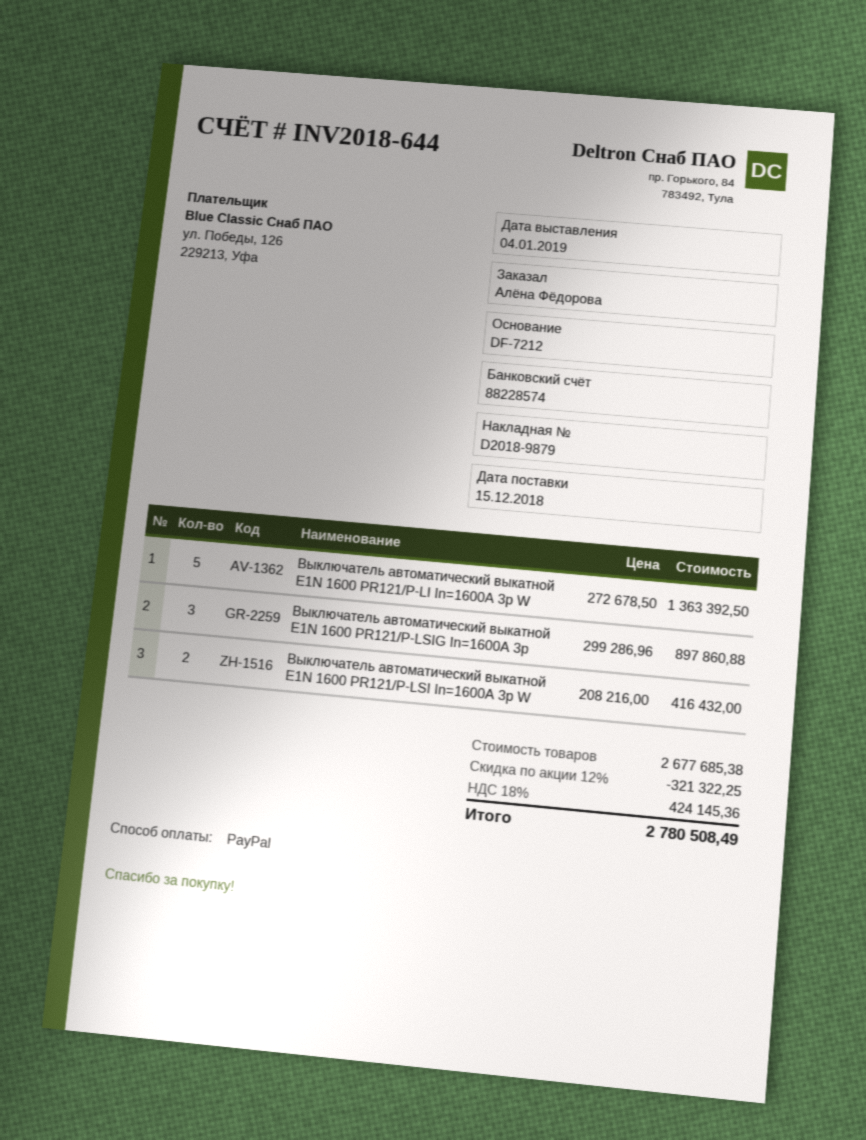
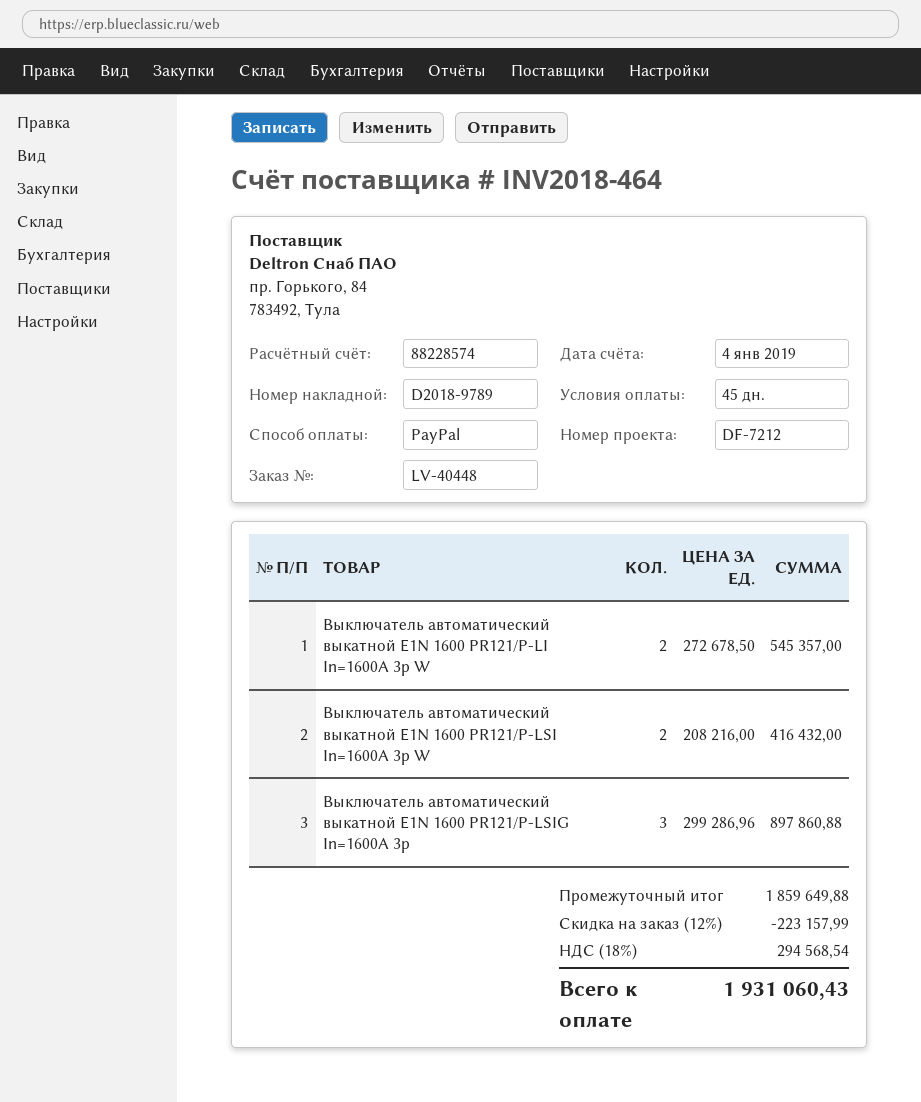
delivery note number: D2018-9879 -> D2018-9789
invoice number: INV2018-644 -> INV2018-464
Выключатель автоматический выкатной E1N 1600 PR121/P-LI In=1600A 3p W: 5 x 272678.50 = 1363392.50 -> 2 x 272678.50 = 545357.00
subtotal: 2677685.38 -> 1859649.88
discount: 12% = 321322.25 -> 12% = 223157.99
tax: 18% = 424145.36 -> 18% = 294568.54
total: 2780508.49 -> 1931060.43

